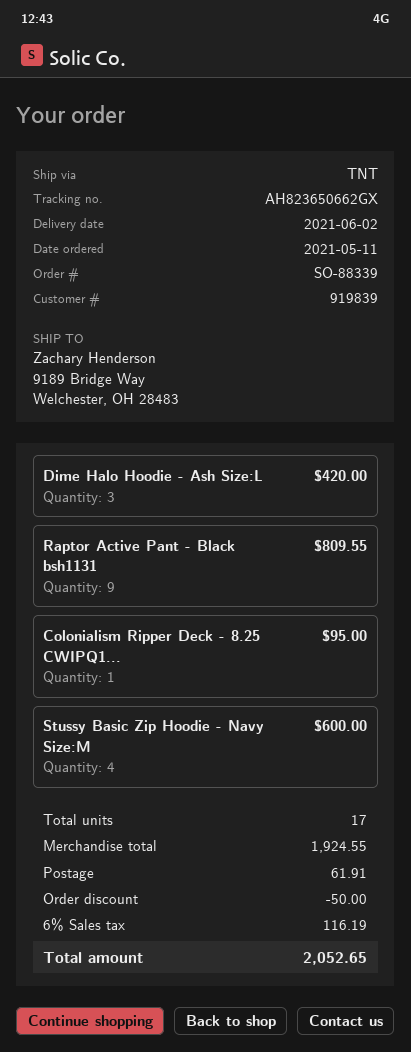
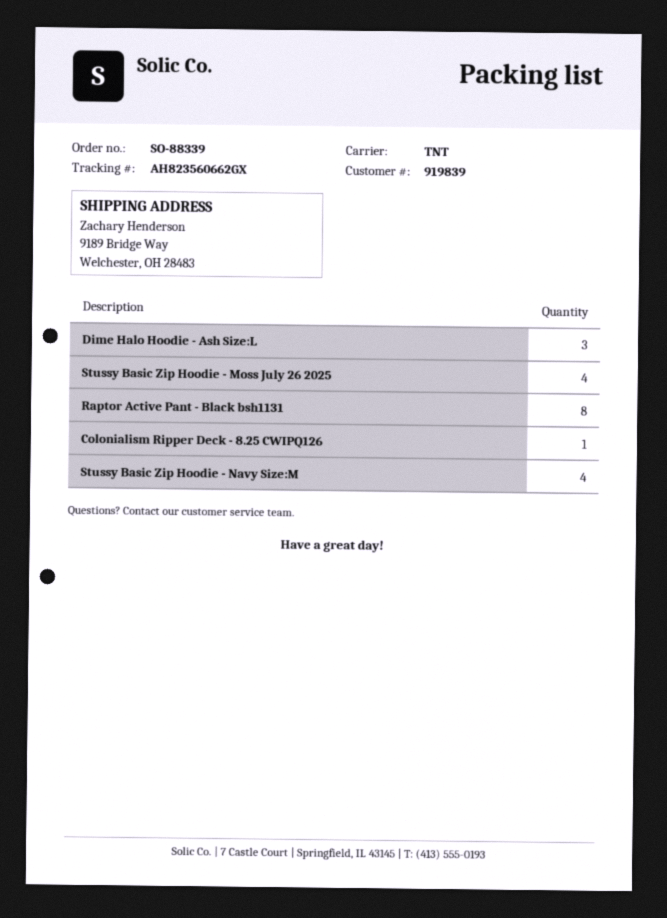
tracking number: AH823650662GX -> AH823560662GX
Raptor Active Pant - Black bsh1131: 9 -> 8
Stussy Basic Zip Hoodie - Moss July 26 2025: none -> 4

